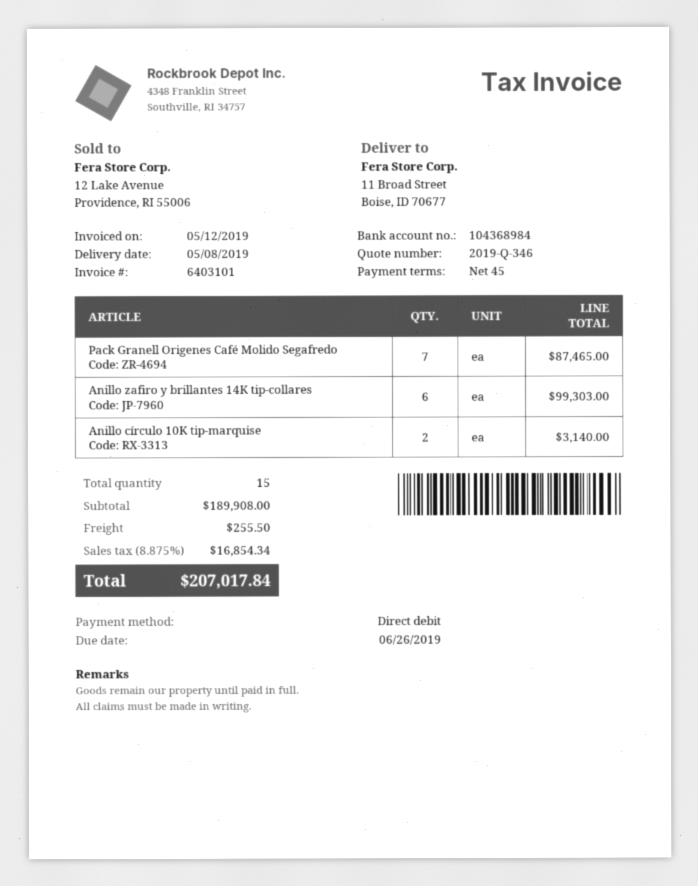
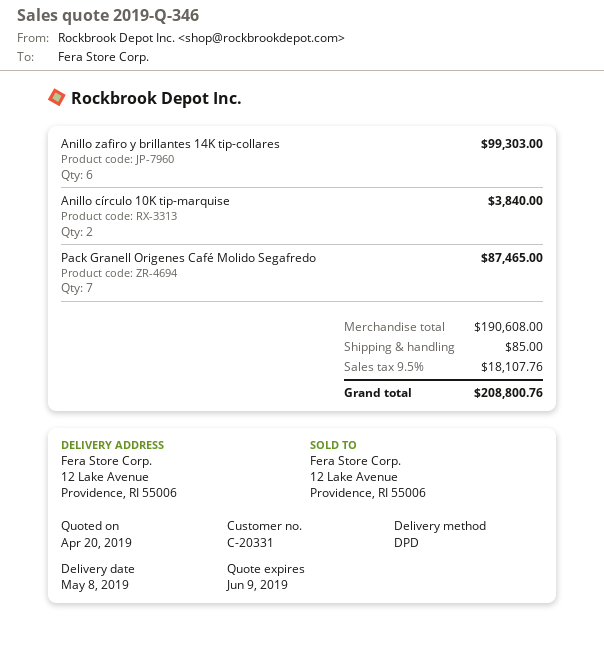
ship to: 11 Broad Street, Boise, ID 70677 -> 12 Lake Avenue, Providence, RI 55006
Anillo círculo 10K tip-marquise: 2 for 3140.00 -> 2 for 3840.00
subtotal: 189908.00 -> 190608.00
shipping: 255.50 -> 85.00
tax: 8.875% = 16854.34 -> 9.5% = 18107.76
total: 207017.84 -> 208800.76

